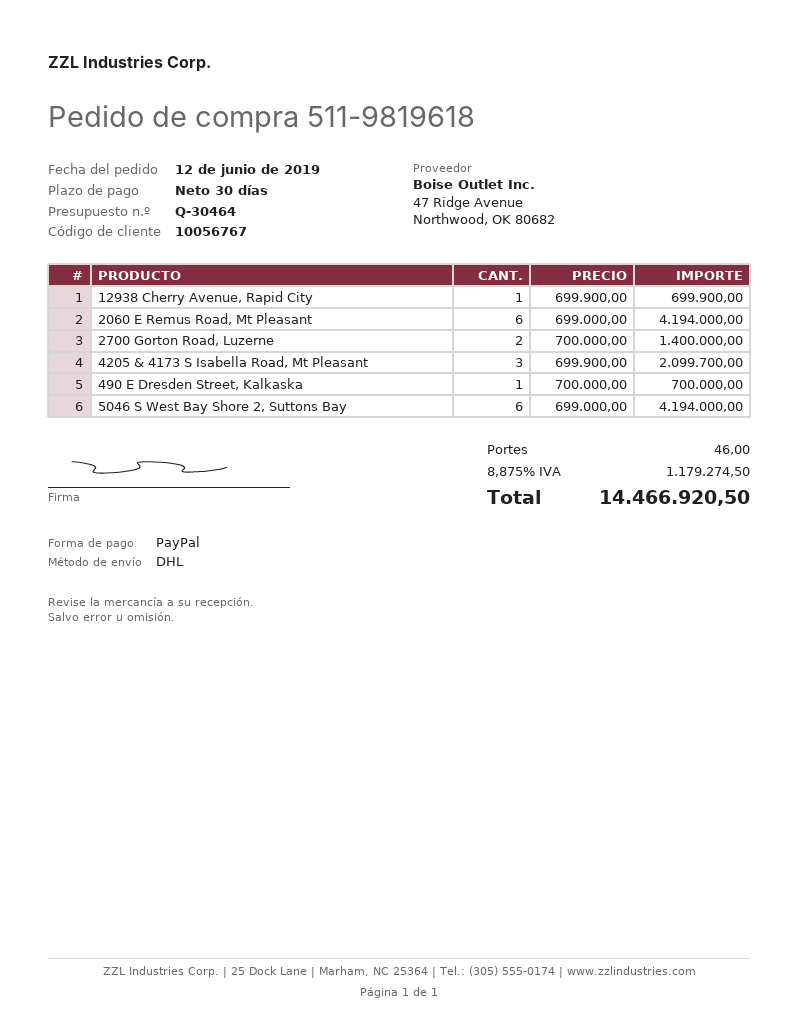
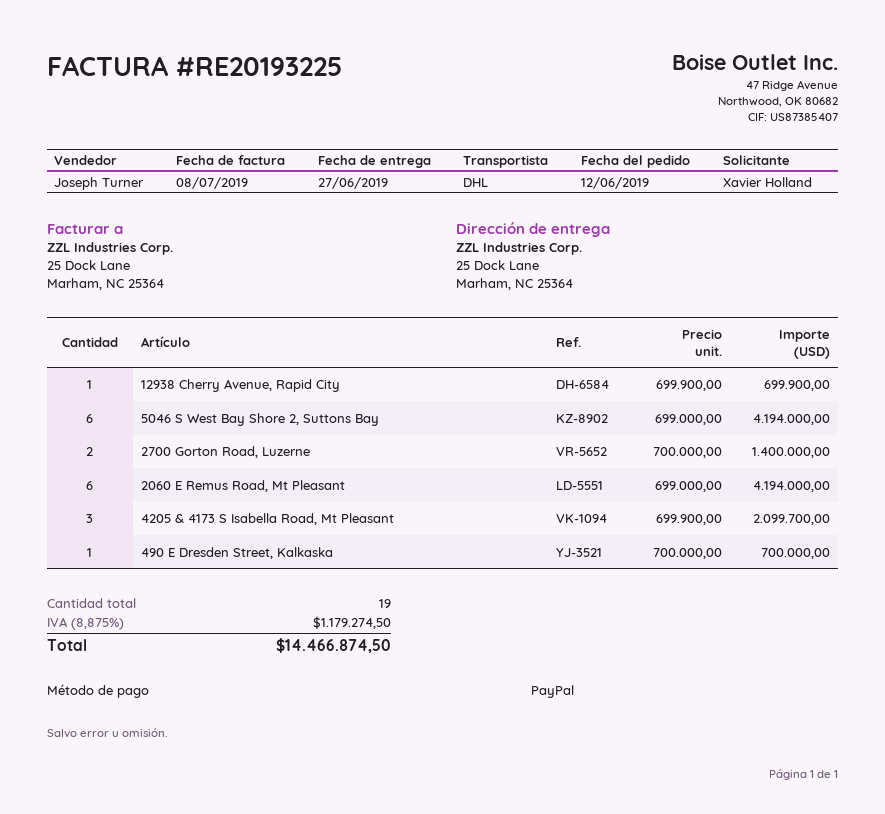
shipping: 46.00 -> none
total: 14466920.50 -> 14466874.50

